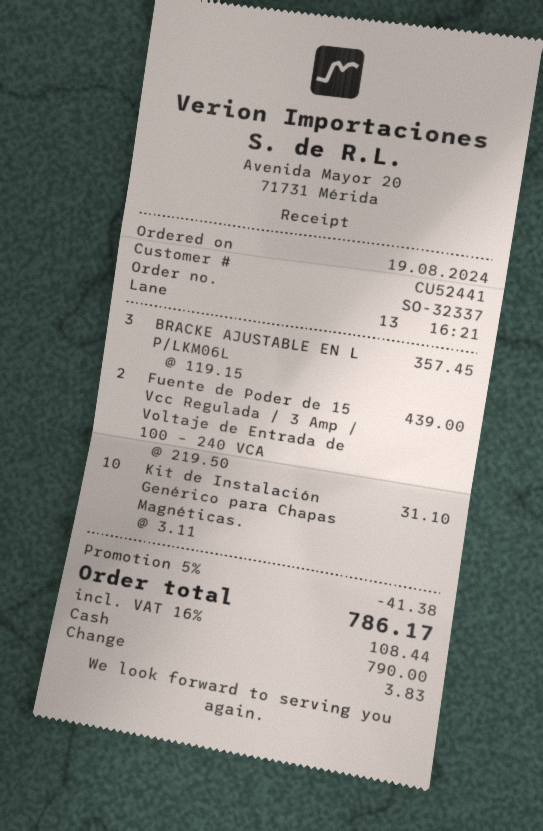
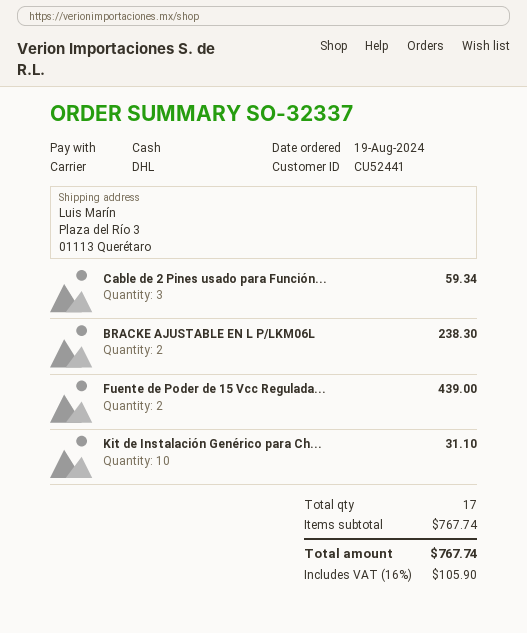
BRACKE AJUSTABLE EN L P/LKM06L: 3 for 357.45 -> 2 for 238.30
Cable de 2 Pines usado para Función...: none -> 3 for 59.34
discount: 5% = 41.38 -> none
tax: 16% = 108.44 -> 16% = 105.90
total: 786.17 -> 767.74

